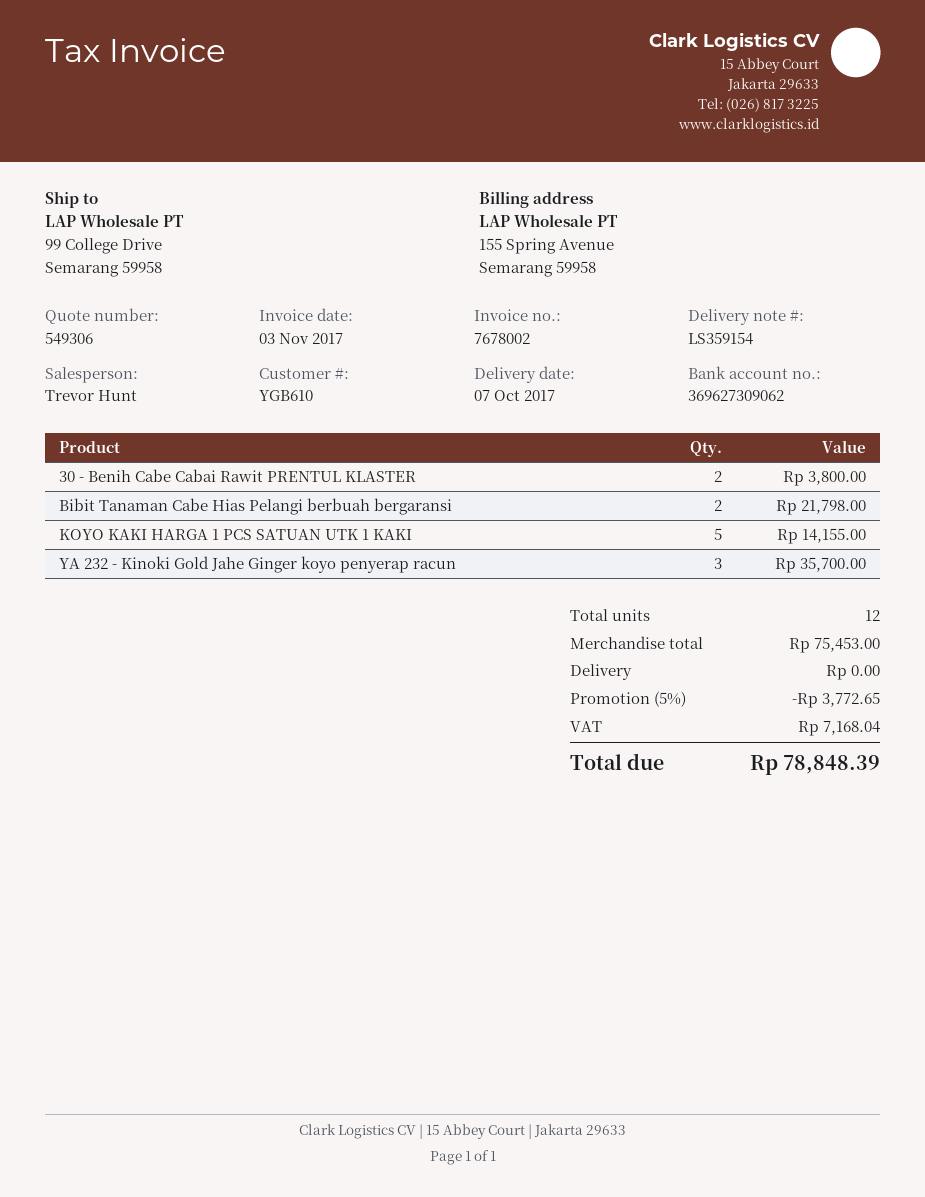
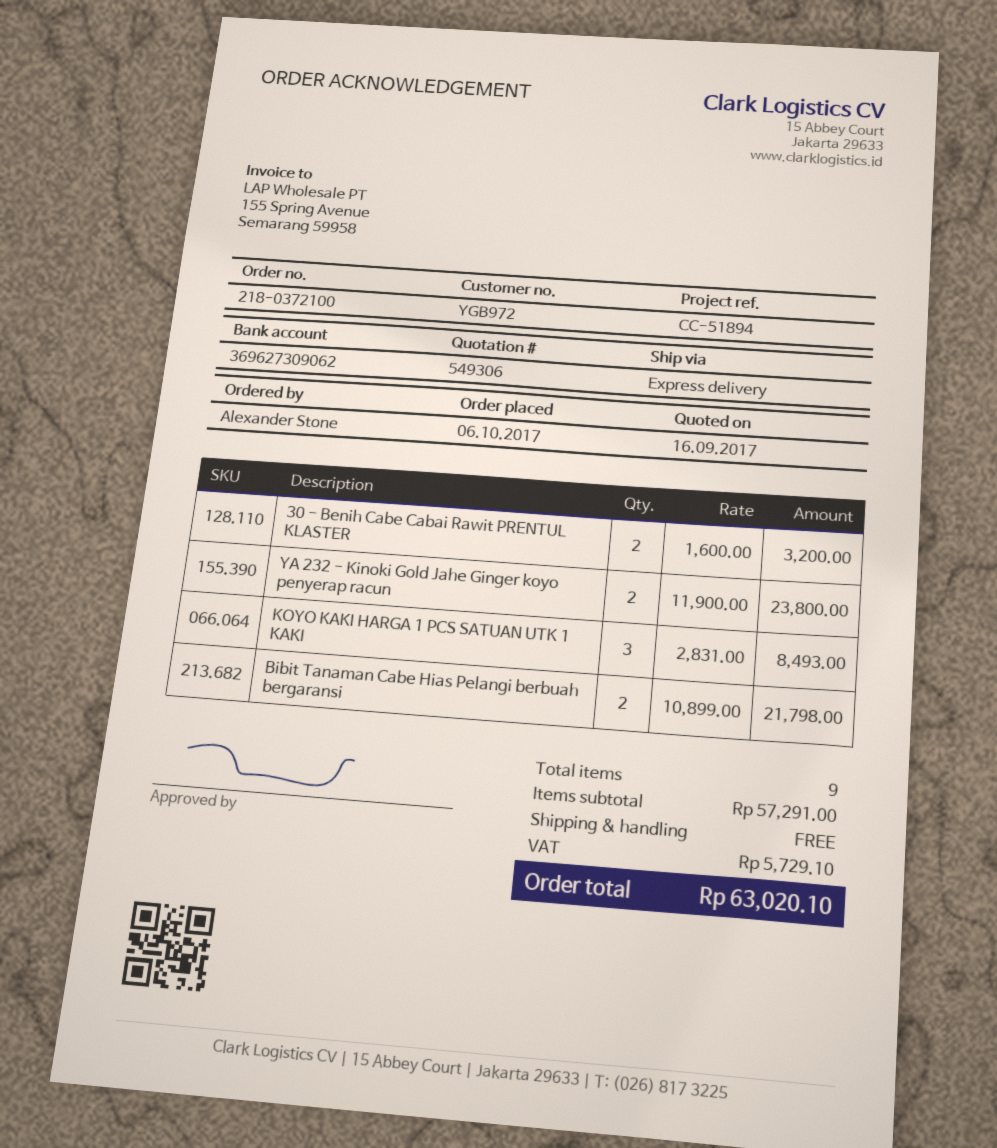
customer number: YGB610 -> YGB972
30 - Benih Cabe Cabai Rawit PRENTUL KLASTER: 2 for 3800.00 -> 2 for 3200.00
KOYO KAKI HARGA 1 PCS SATUAN UTK 1 KAKI: 5 for 14155.00 -> 3 for 8493.00
YA 232 - Kinoki Gold Jahe Ginger koyo penyerap racun: 3 for 35700.00 -> 2 for 23800.00
total quantity: 12 -> 9
subtotal: 75453.00 -> 57291.00
discount: 5% = 3772.65 -> none
tax: 7168.04 -> 5729.10
total: 78848.39 -> 63020.10

